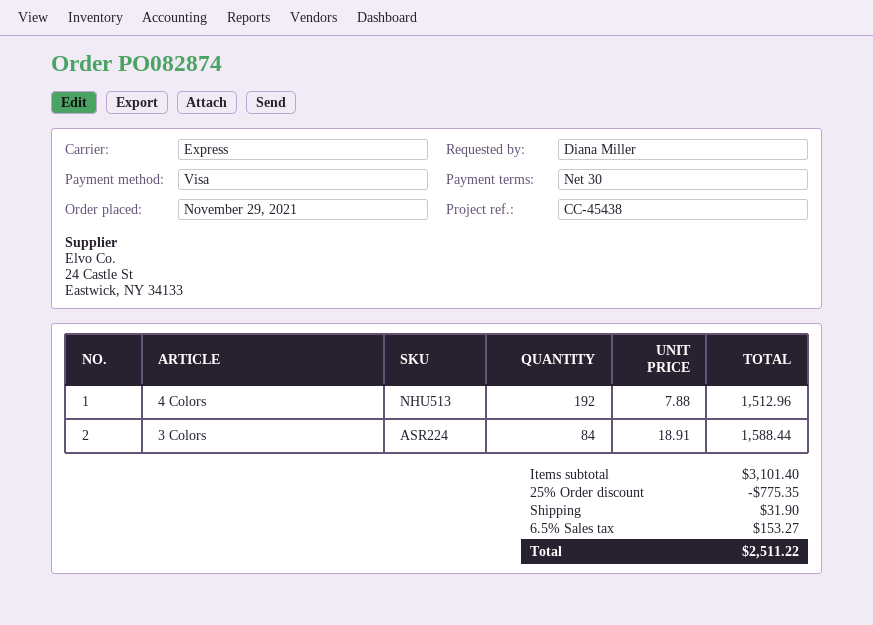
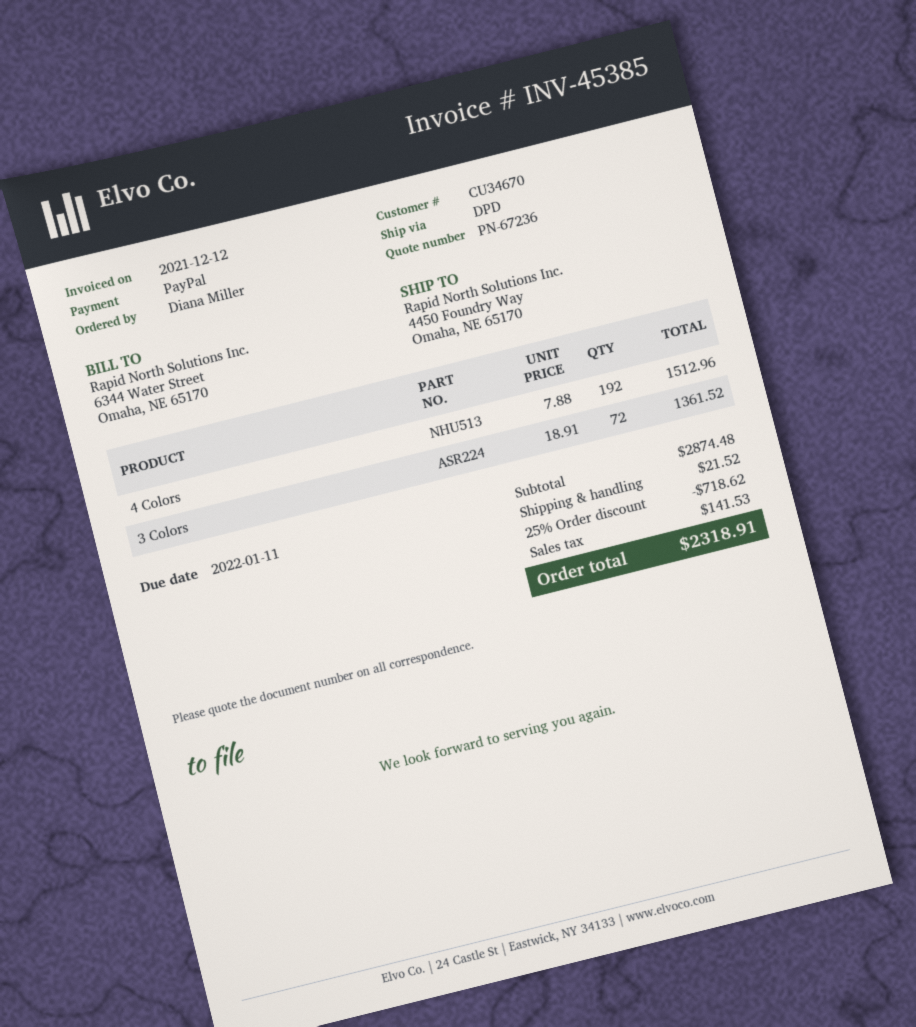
payment method: Visa -> PayPal
shipping method: express -> DPD
3 Colors: 84 x 18.91 = 1588.44 -> 72 x 18.91 = 1361.52
subtotal: 3101.40 -> 2874.48
discount: 25% = 775.35 -> 25% = 718.62
shipping: 31.90 -> 21.52
tax: 153.27 -> 141.53
total: 2511.22 -> 2318.91

